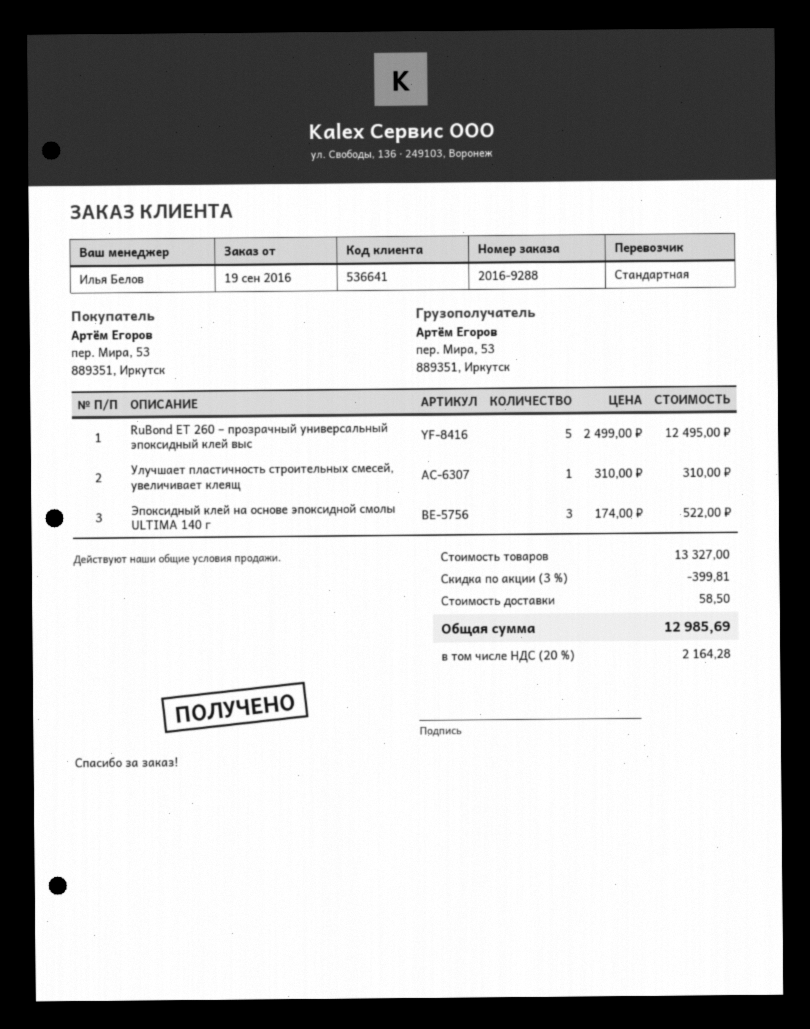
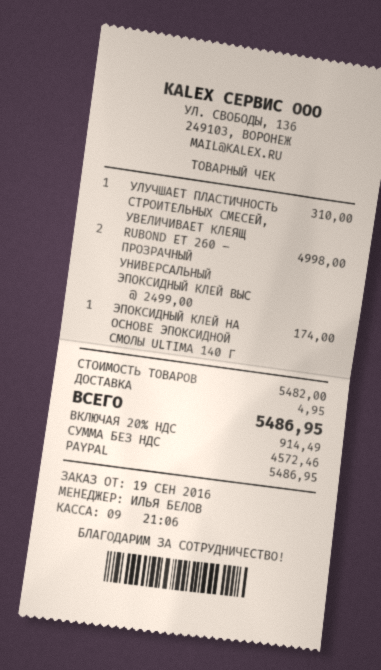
RuBond ET 260 – прозрачный универсальный эпоксидный клей выс: 5 x 2499.00 = 12495.00 -> 2 x 2499.00 = 4998.00
Эпоксидный клей на основе эпоксидной смолы ULTIMA 140 г: 3 x 174.00 = 522.00 -> 1 x 174.00 = 174.00
subtotal: 13327.00 -> 5482.00
discount: 3% = 399.81 -> none
shipping: 58.50 -> 4.95
tax: 20% = 2164.28 -> 20% = 914.49
total: 12985.69 -> 5486.95

